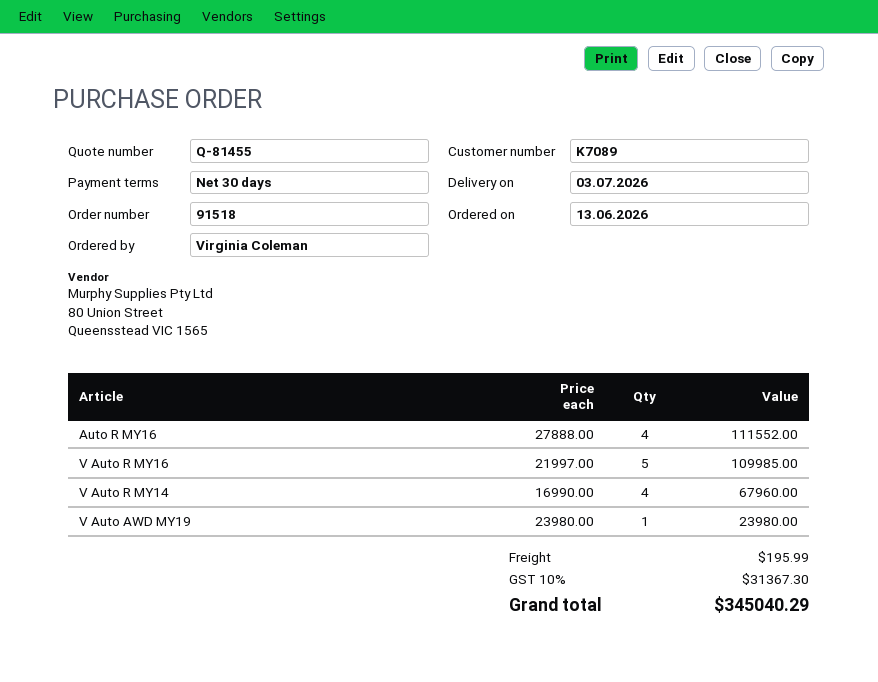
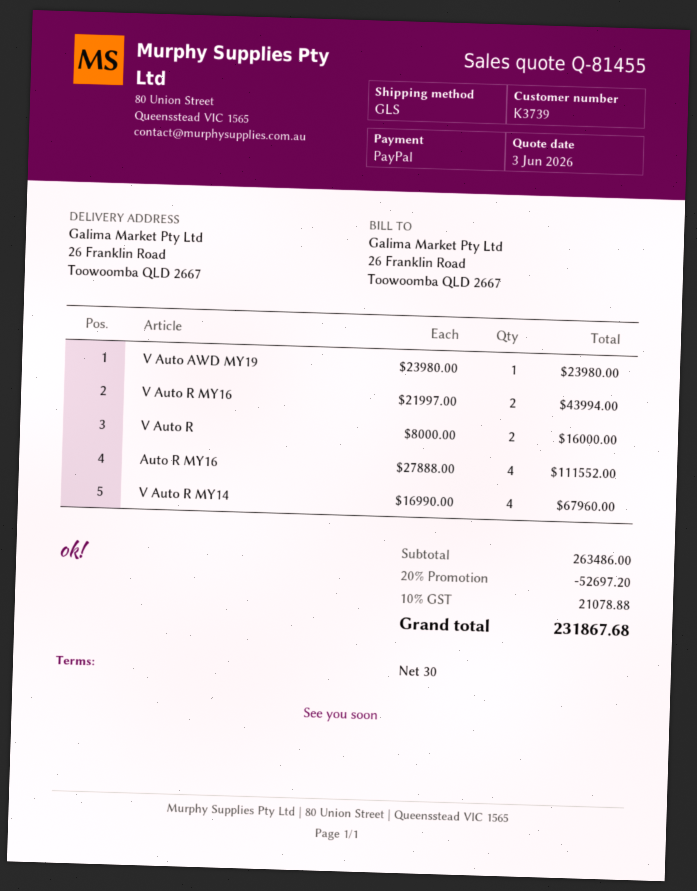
customer number: K7089 -> K3739
V Auto R MY16: 5 x 21997.00 = 109985.00 -> 2 x 21997.00 = 43994.00
V Auto R: none -> 2 x 8000.00 = 16000.00
discount: none -> 20% = 52697.20
shipping: 195.99 -> none
tax: 10% = 31367.30 -> 10% = 21078.88
total: 345040.29 -> 231867.68

